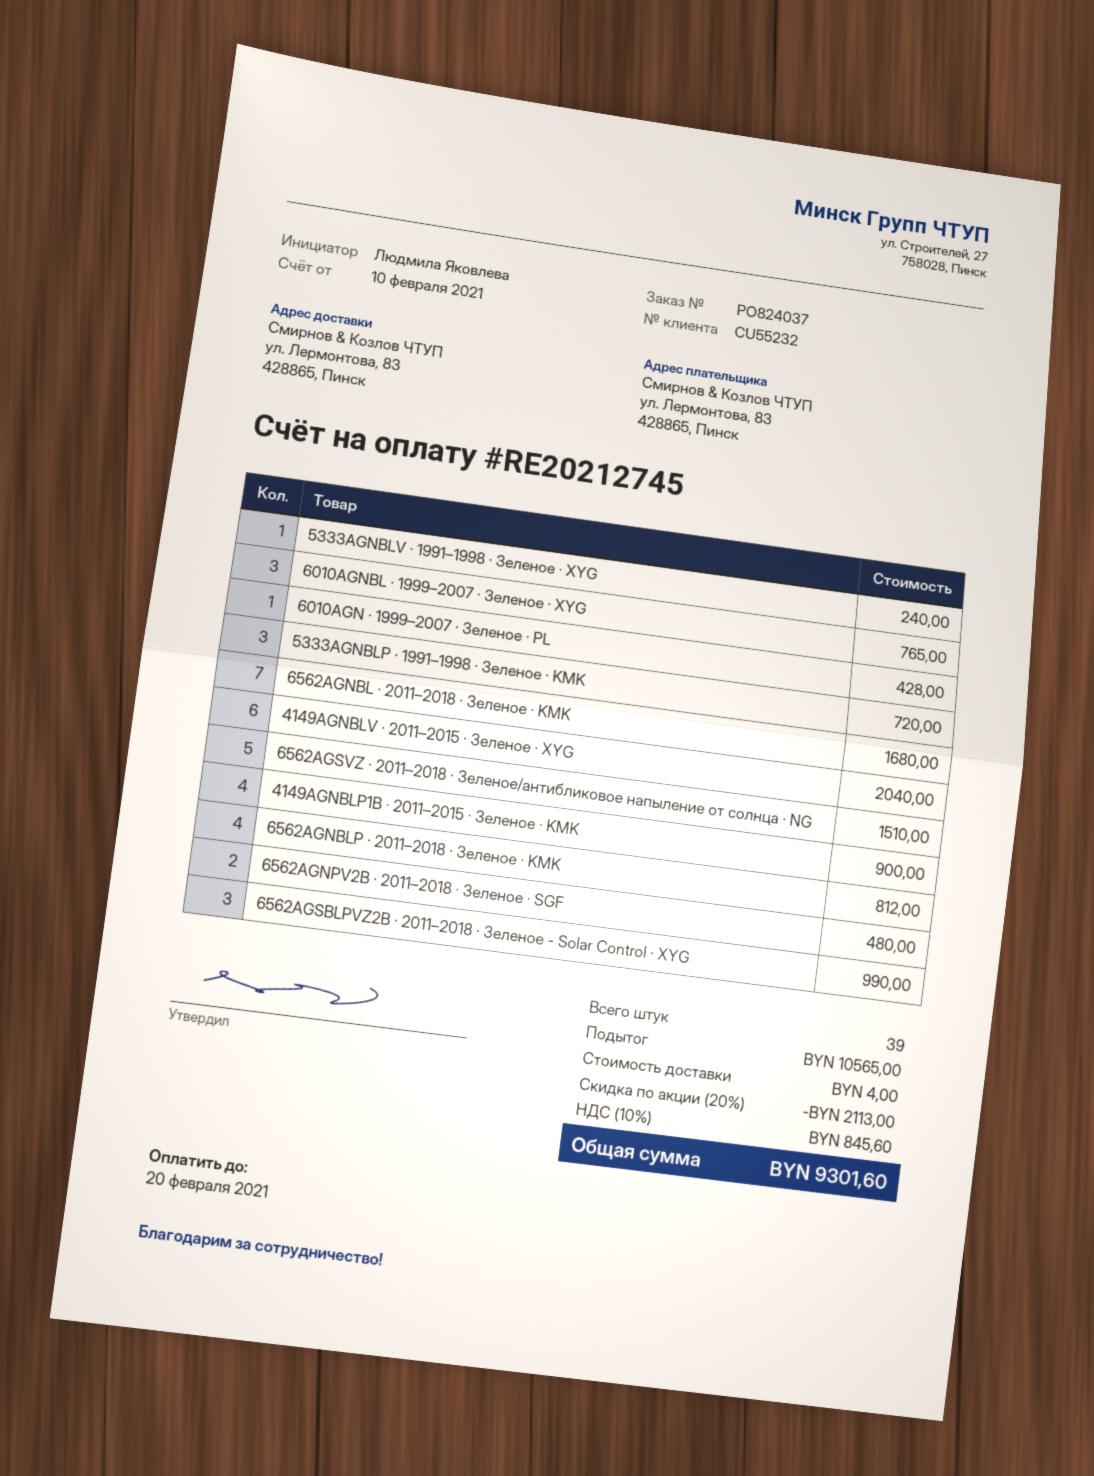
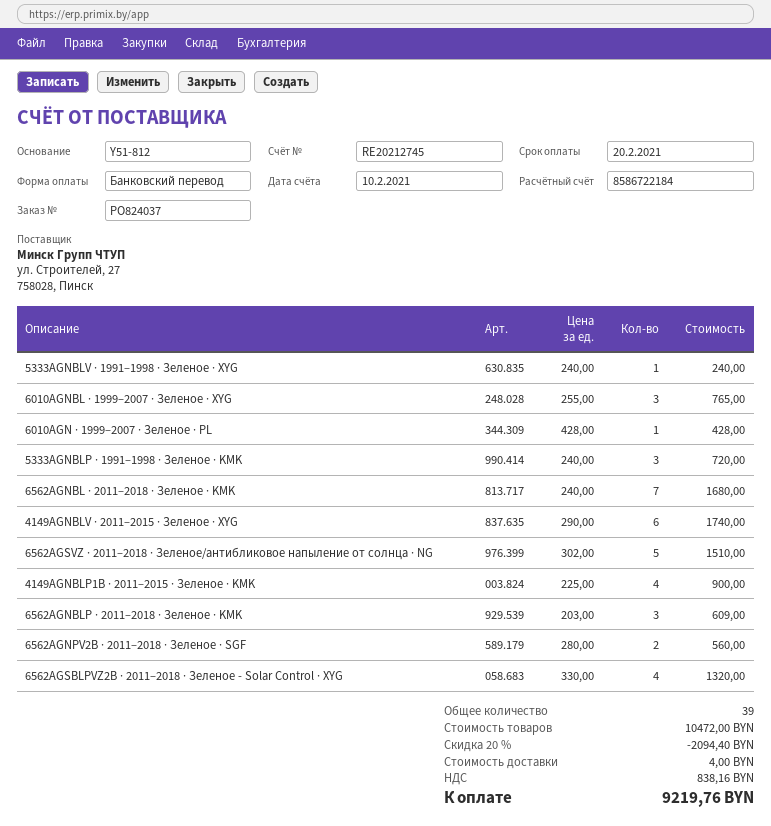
4149AGNBLV · 2011–2015 · Зеленое · XYG: 6 for 2040.00 -> 6 for 1740.00
6562AGNBLP · 2011–2018 · Зеленое · KMK: 4 for 812.00 -> 3 for 609.00
6562AGNPV2B · 2011–2018 · Зеленое · SGF: 2 for 480.00 -> 2 for 560.00
6562AGSBLPVZ2B · 2011–2018 · Зеленое - Solar Control · XYG: 3 for 990.00 -> 4 for 1320.00
subtotal: 10565.00 -> 10472.00
discount: 20% = 2113.00 -> 20% = 2094.40
tax: 845.60 -> 838.16
total: 9301.60 -> 9219.76

